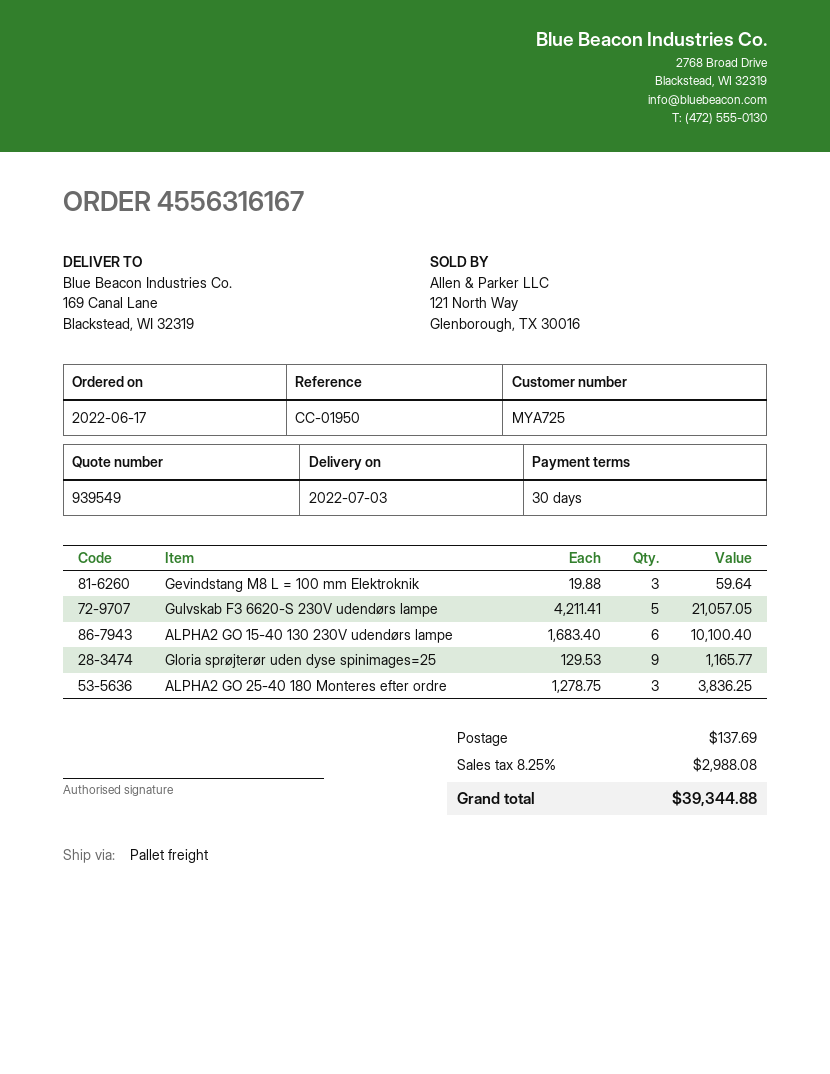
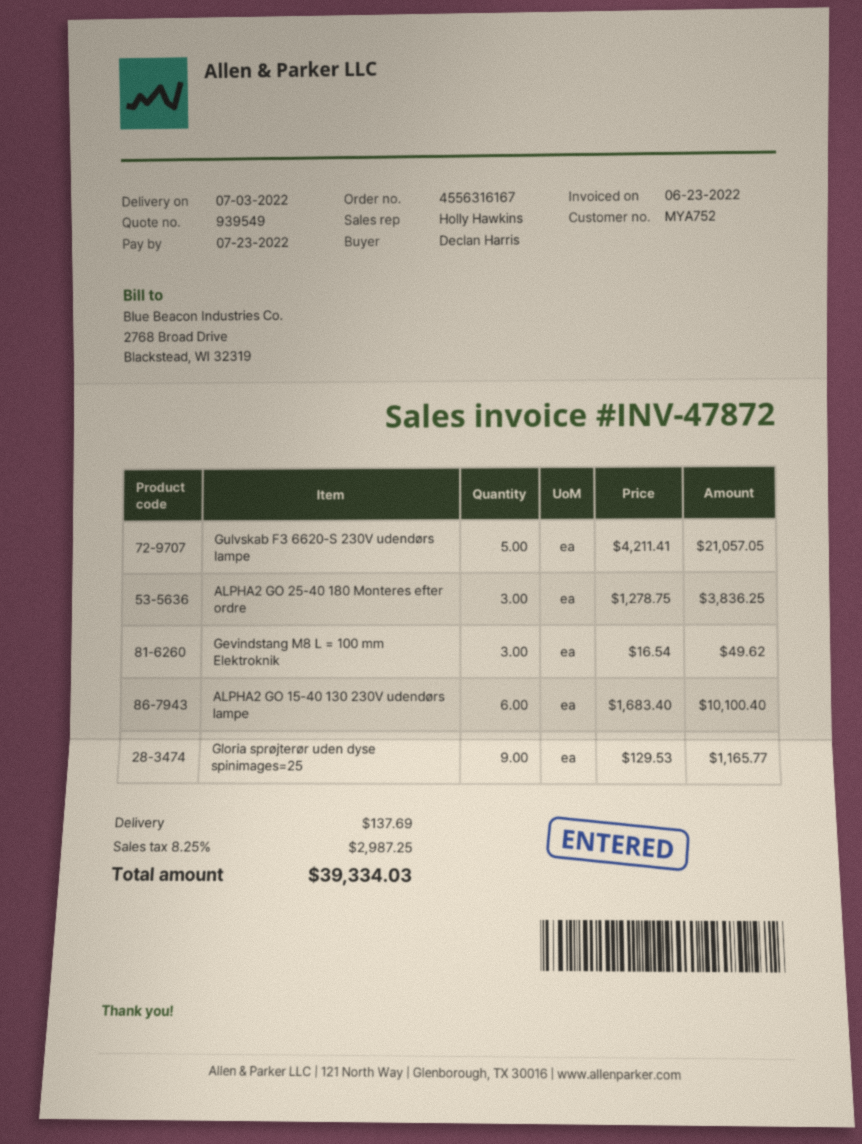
customer number: MYA725 -> MYA752
Gevindstang M8 L = 100 mm Elektroknik: 3 x 19.88 = 59.64 -> 3 x 16.54 = 49.62
tax: 8.25% = 2988.08 -> 8.25% = 2987.25
total: 39344.88 -> 39334.03

